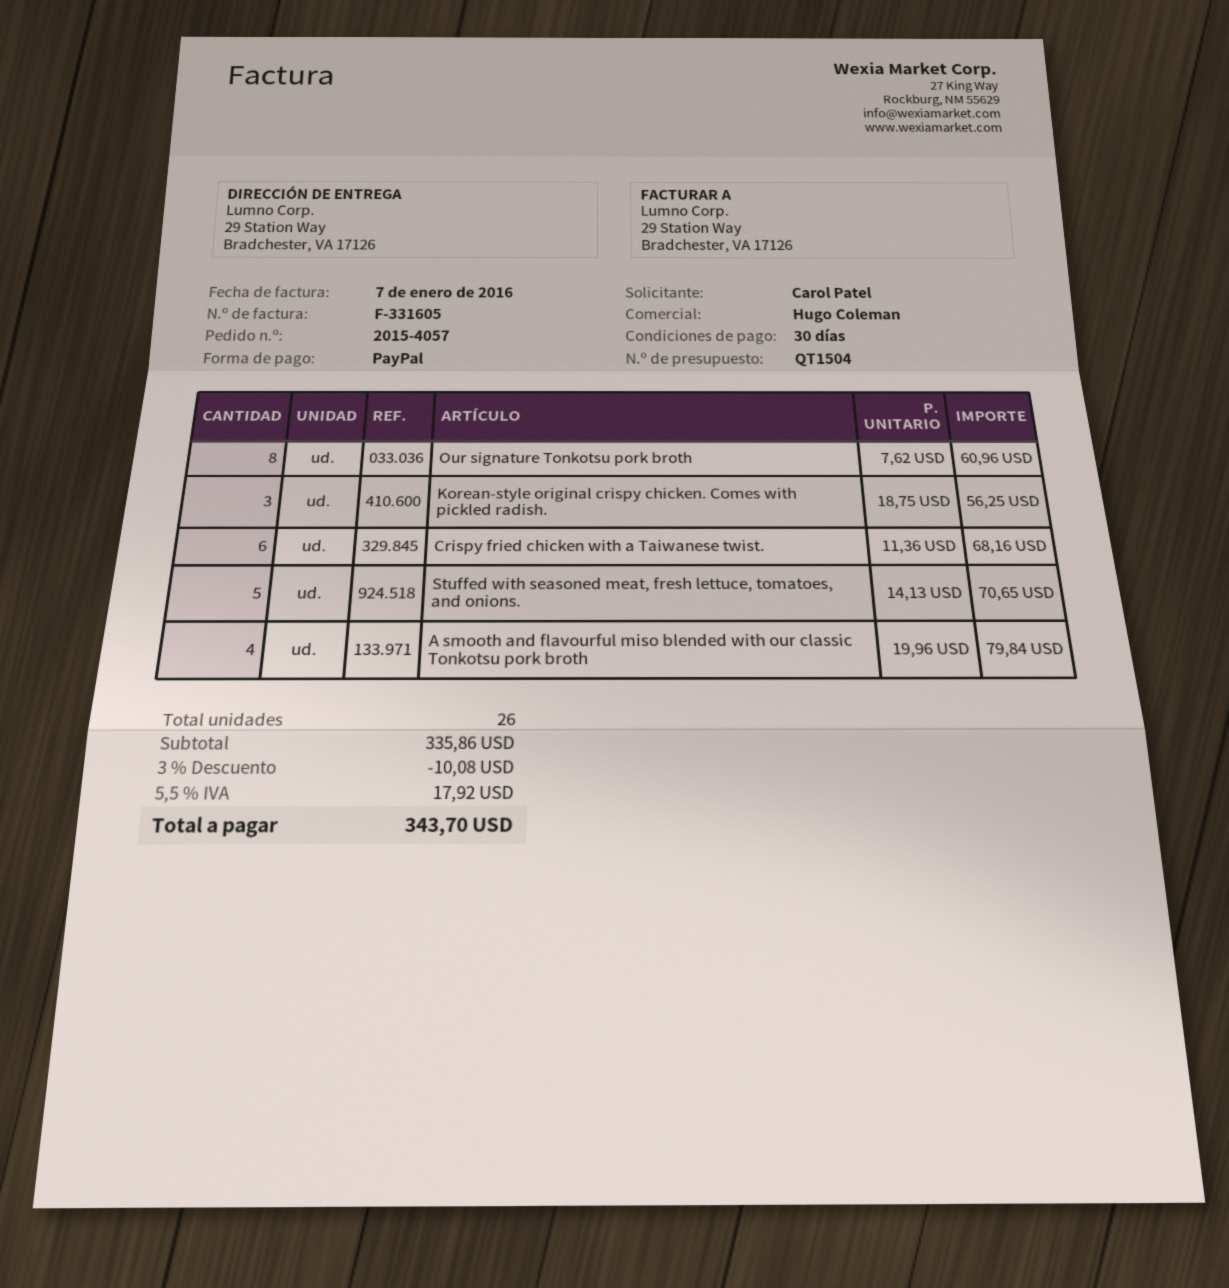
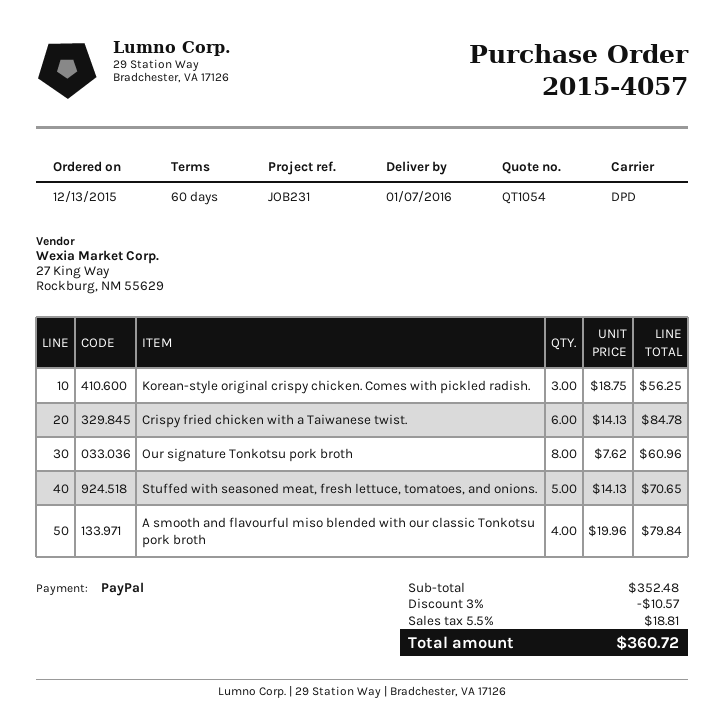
quote number: QT1504 -> QT1054
payment terms: 30 days -> 60 days
Crispy fried chicken with a Taiwanese twist.: 6 x 11.36 = 68.16 -> 6 x 14.13 = 84.78
subtotal: 335.86 -> 352.48
discount: 3% = 10.08 -> 3% = 10.57
tax: 5.5% = 17.92 -> 5.5% = 18.81
total: 343.70 -> 360.72

